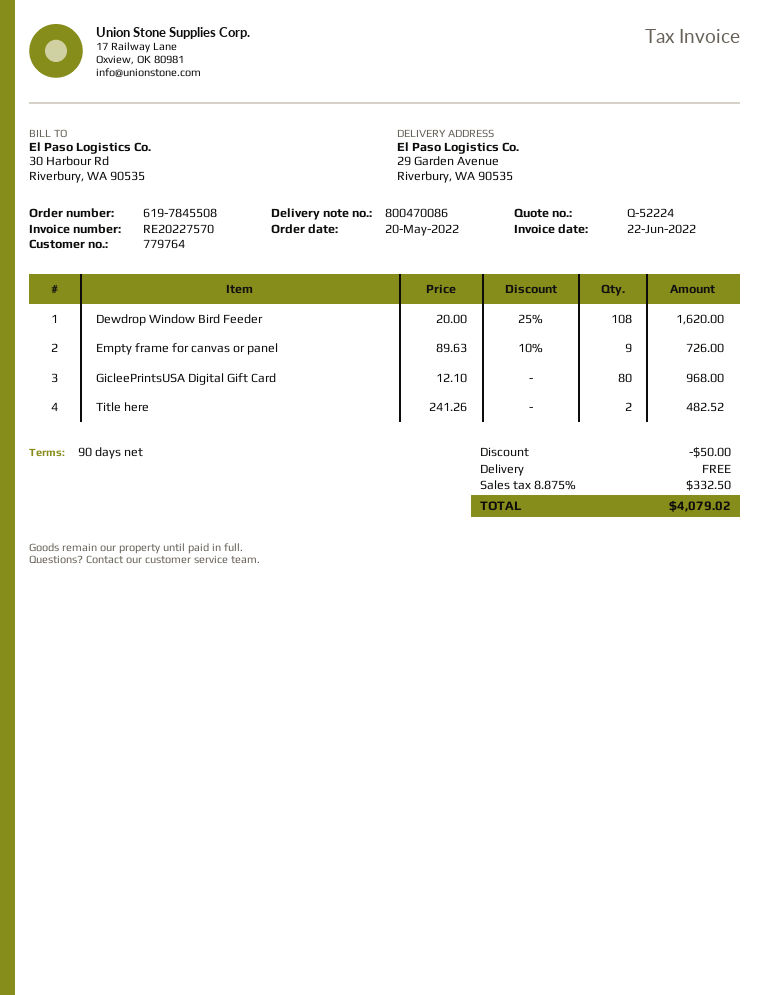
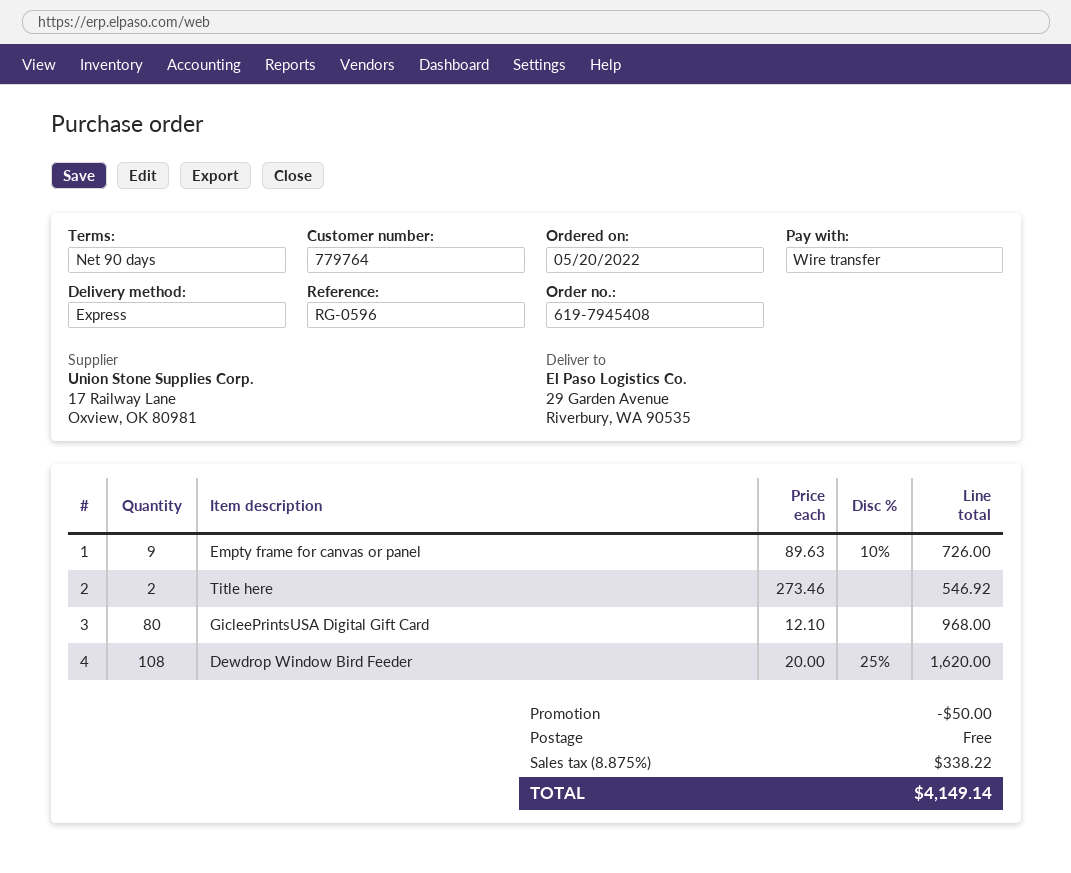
order number: 619-7845508 -> 619-7945408
Title here: 2 x 241.26 = 482.52 -> 2 x 273.46 = 546.92
tax: 8.875% = 332.50 -> 8.875% = 338.22
total: 4079.02 -> 4149.14

